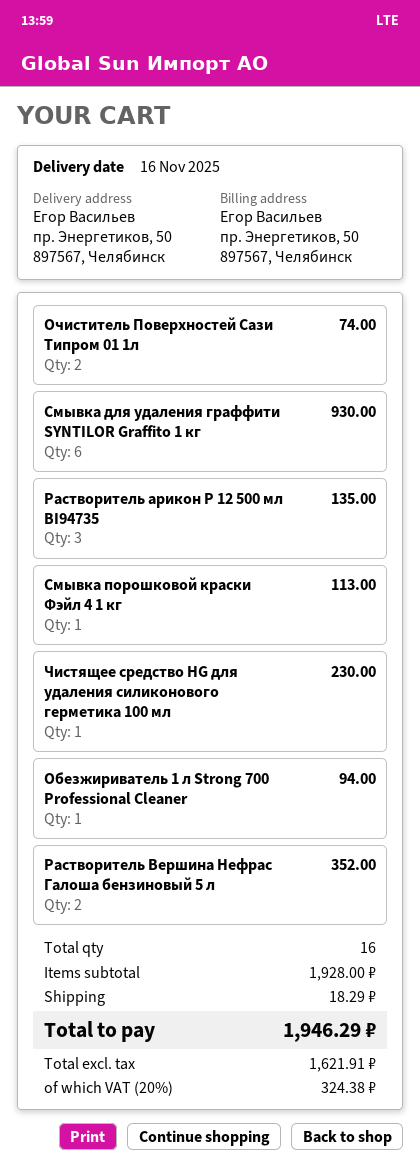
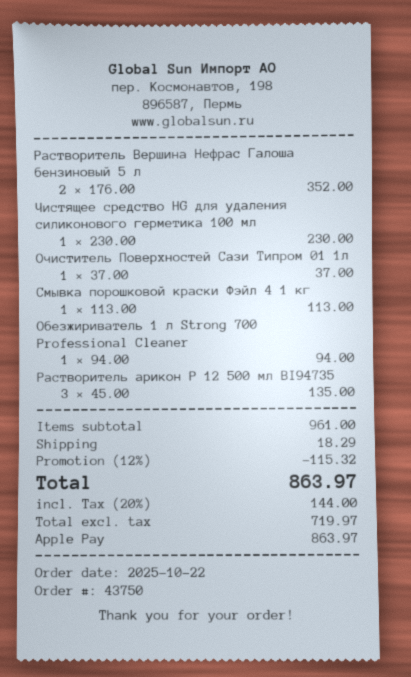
Очиститель Поверхностей Сази Типром 01 1л: 2 for 74.00 -> 1 for 37.00
Смывка для удаления граффити SYNTILOR Graffito 1 кг: 6 for 930.00 -> none
subtotal: 1928.00 -> 961.00
discount: none -> 12% = 115.32
net: 1621.91 -> 719.97
tax: 20% = 324.38 -> 20% = 144.00
total: 1946.29 -> 863.97

